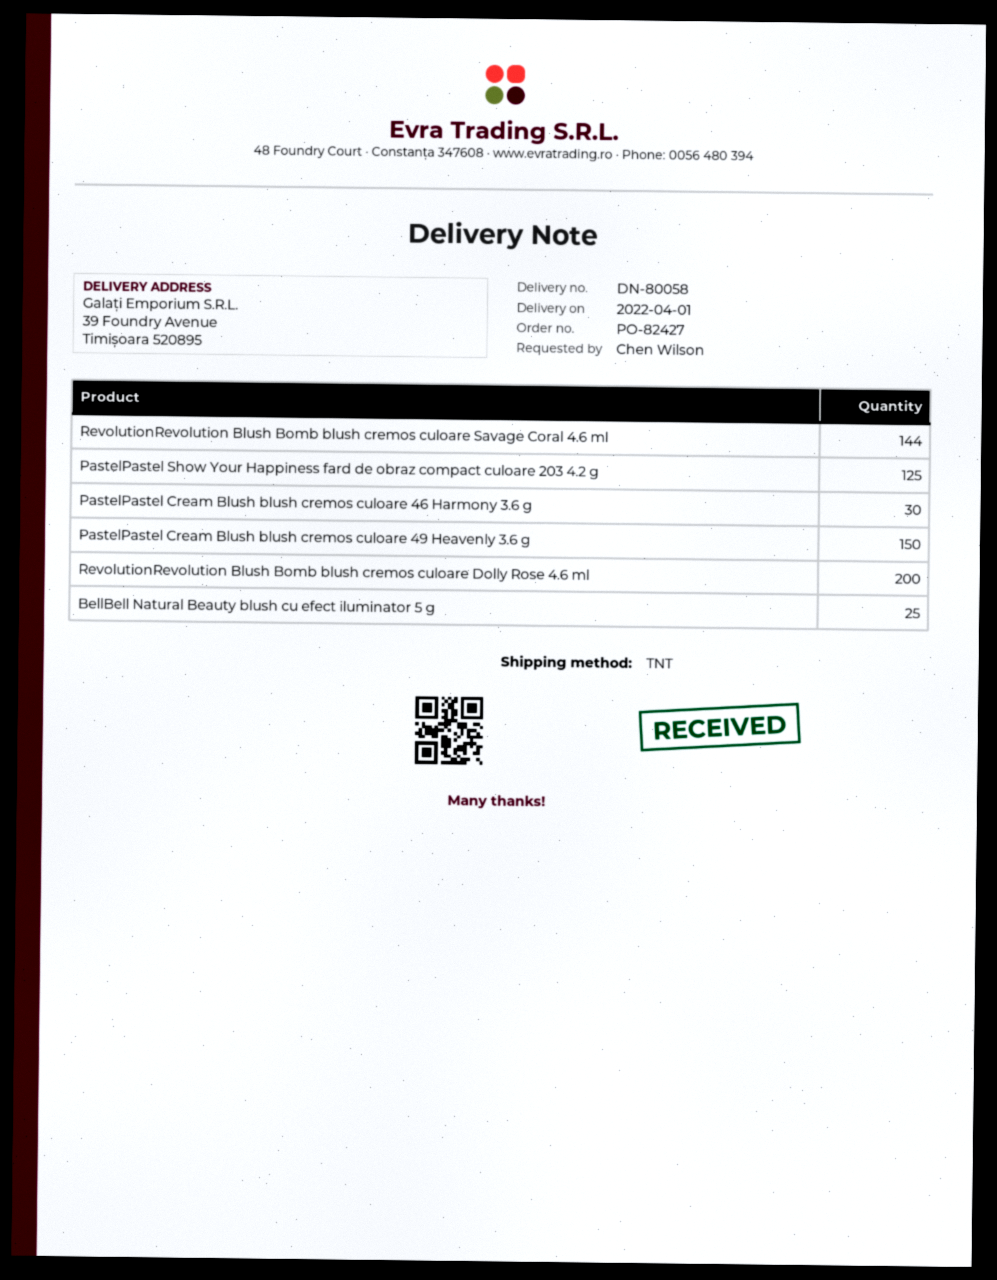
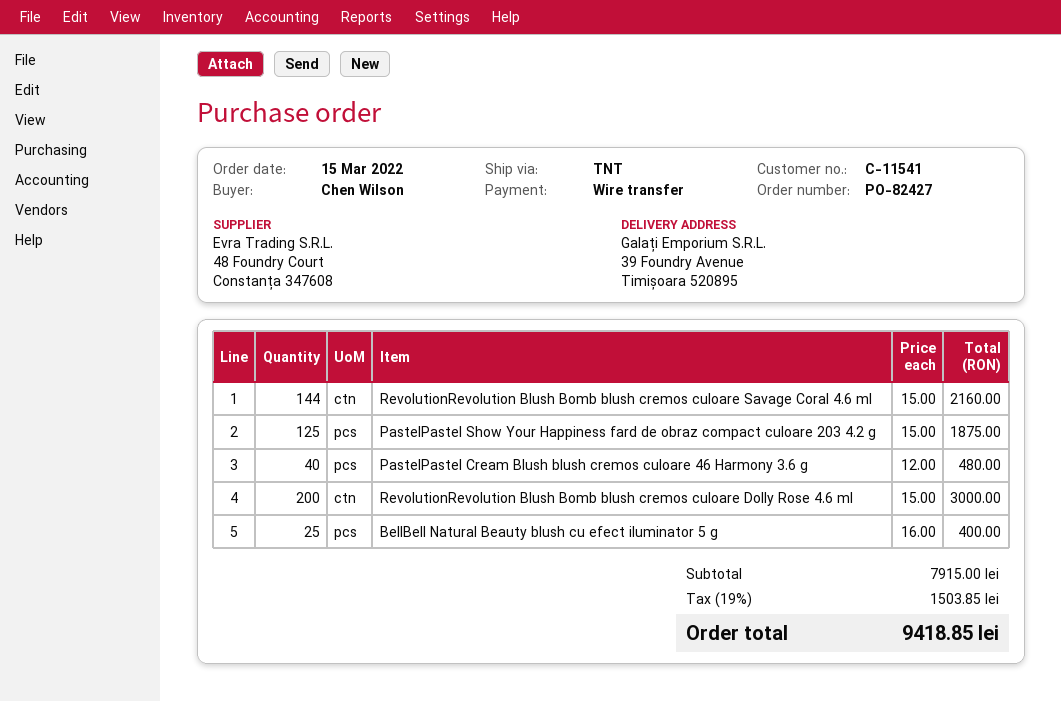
PastelPastel Cream Blush blush cremos culoare 46 Harmony 3.6 g: 30 -> 40
PastelPastel Cream Blush blush cremos culoare 49 Heavenly 3.6 g: 150 -> none

